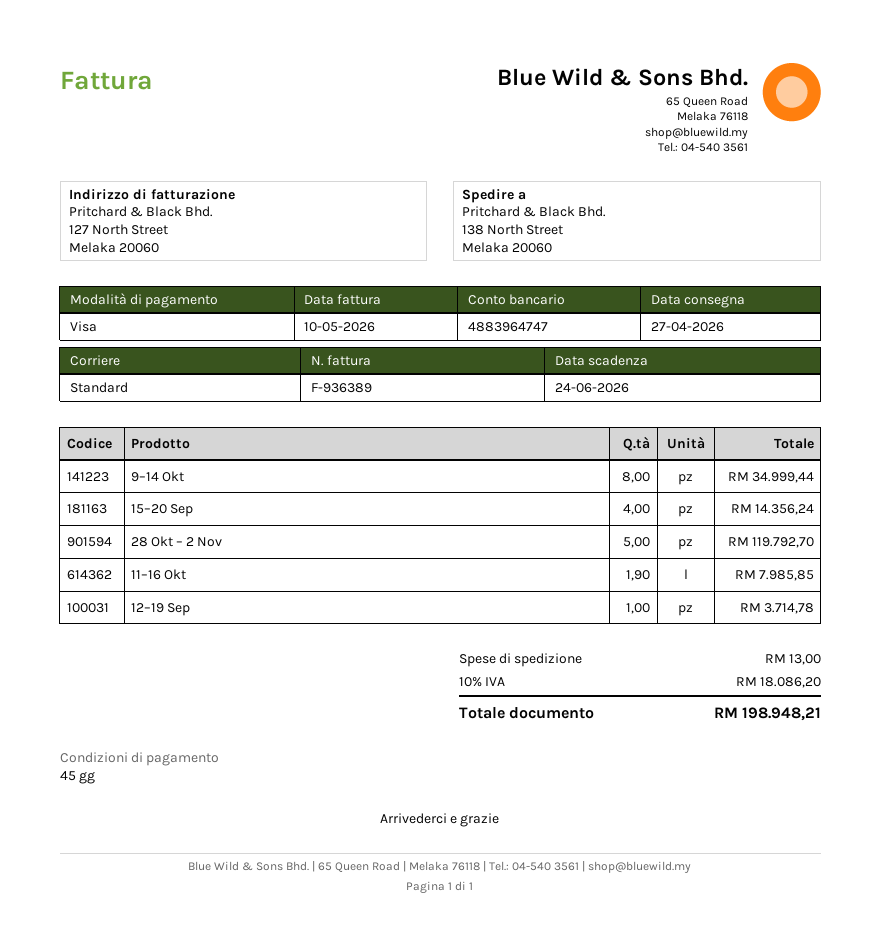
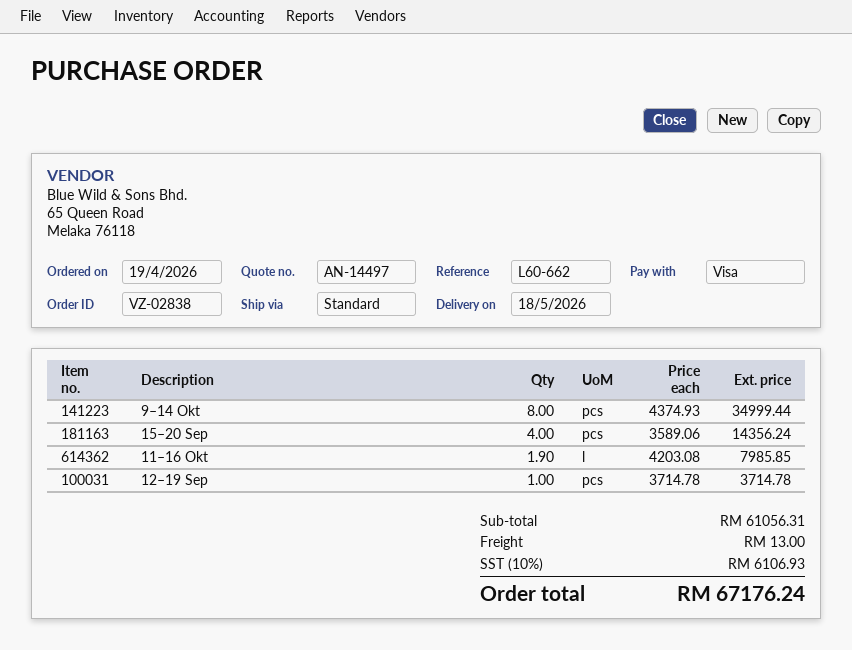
delivery date: 2026-04-27 -> 2026-05-18
28 Okt – 2 Nov: 5 for 119792.70 -> none
tax: 10% = 18086.20 -> 10% = 6106.93
total: 198948.21 -> 67176.24

